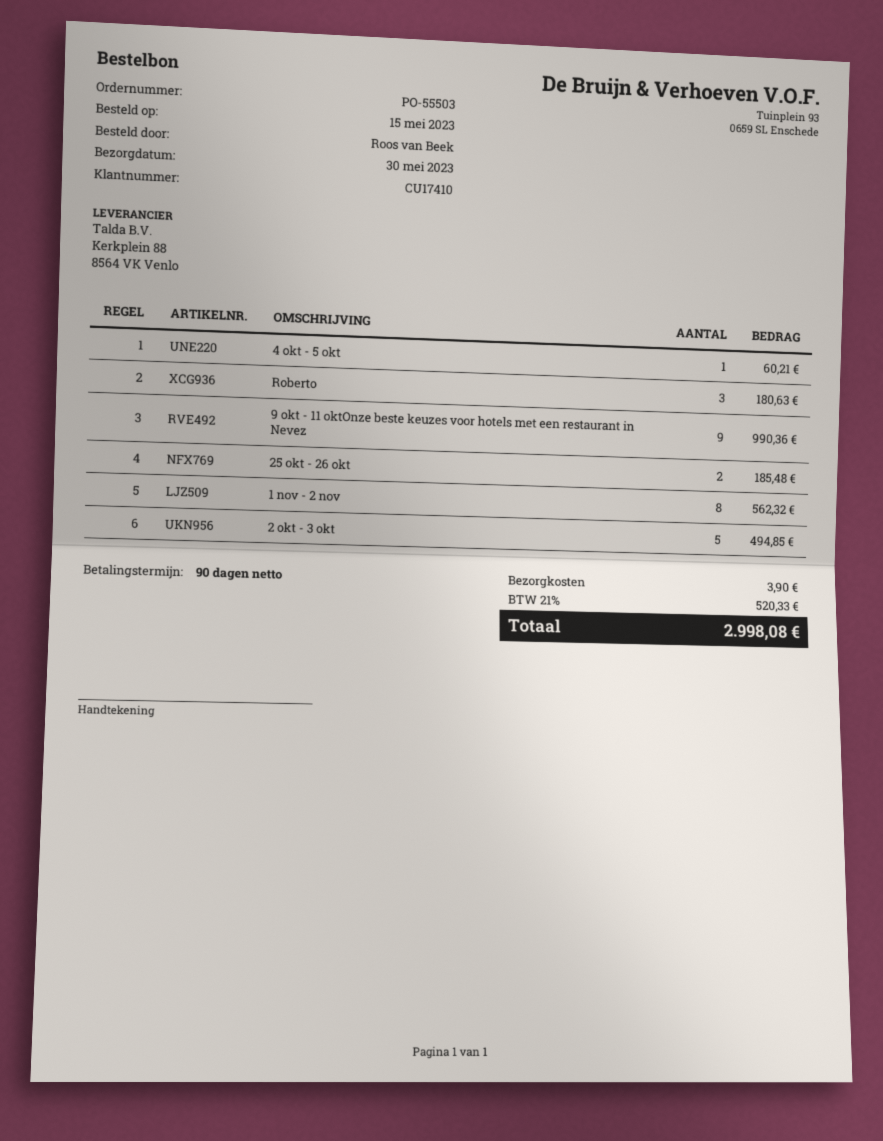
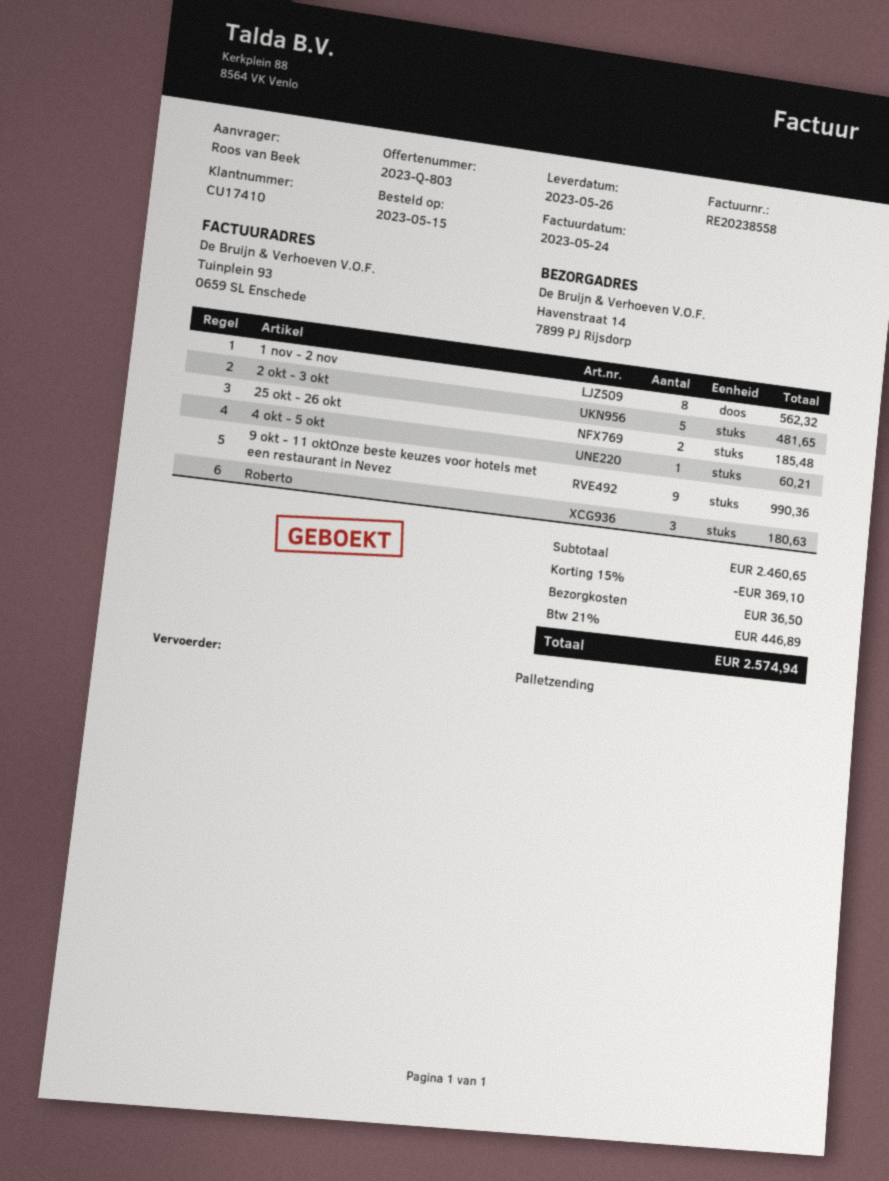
delivery date: 2023-05-30 -> 2023-05-26
2 okt - 3 okt: 5 for 494.85 -> 5 for 481.65
discount: none -> 15% = 369.10
shipping: 3.90 -> 36.50
tax: 21% = 520.33 -> 21% = 446.89
total: 2998.08 -> 2574.94

